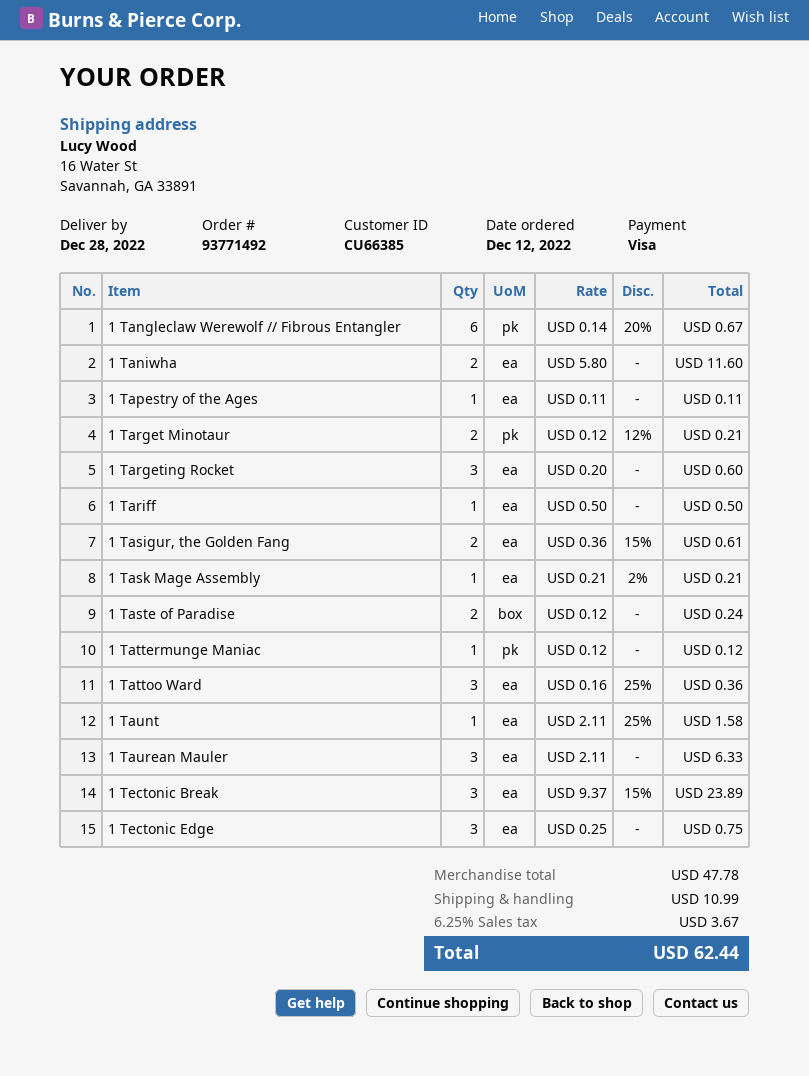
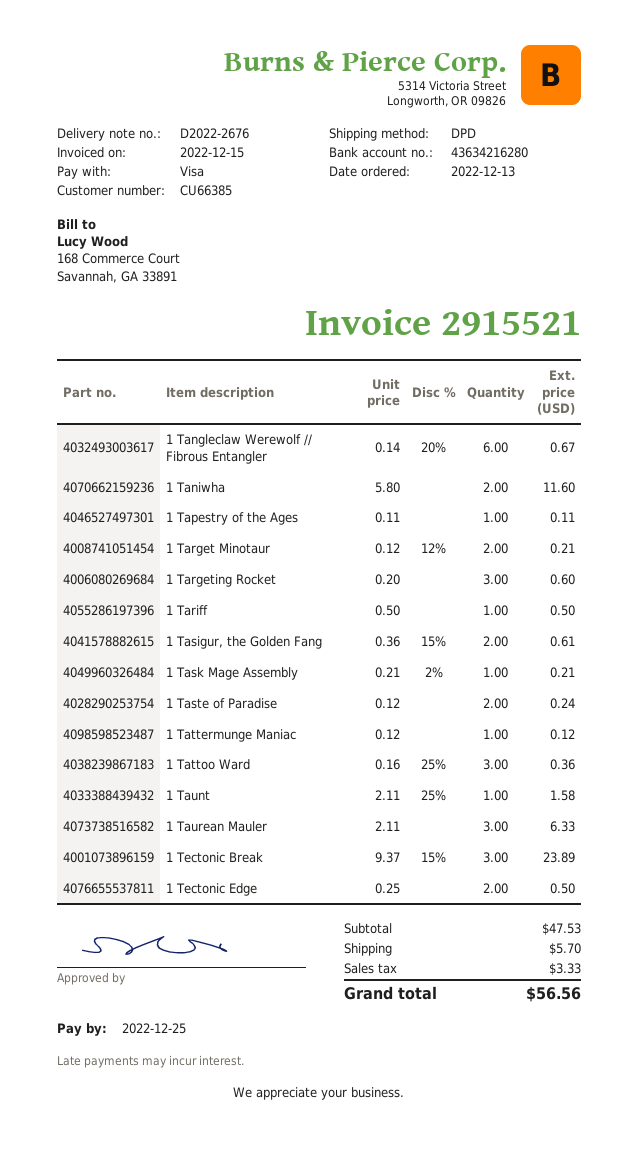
order date: 2022-12-12 -> 2022-12-13
1 Tectonic Edge: 3 x 0.25 = 0.75 -> 2 x 0.25 = 0.50
subtotal: 47.78 -> 47.53
shipping: 10.99 -> 5.70
tax: 3.67 -> 3.33
total: 62.44 -> 56.56

